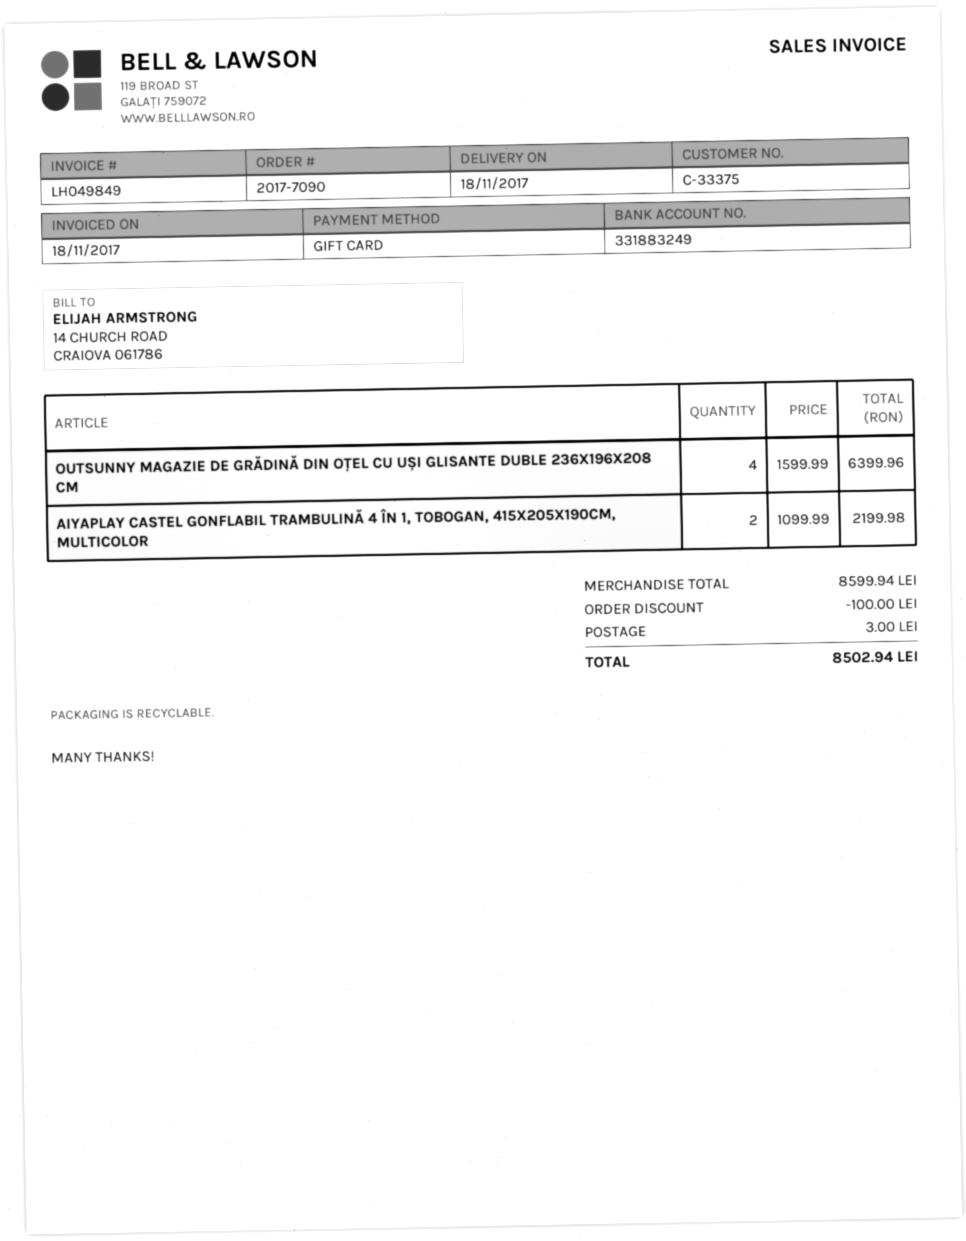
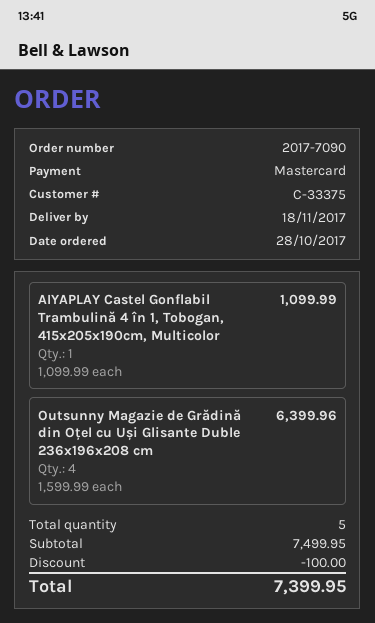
payment method: gift card -> Mastercard
AIYAPLAY CASTEL GONFLABIL TRAMBULINĂ 4 ÎN 1, TOBOGAN, 415X205X190CM, MULTICOLOR: 2 x 1099.99 = 2199.98 -> 1 x 1099.99 = 1099.99
subtotal: 8599.94 -> 7499.95
shipping: 3.00 -> none
total: 8502.94 -> 7399.95

